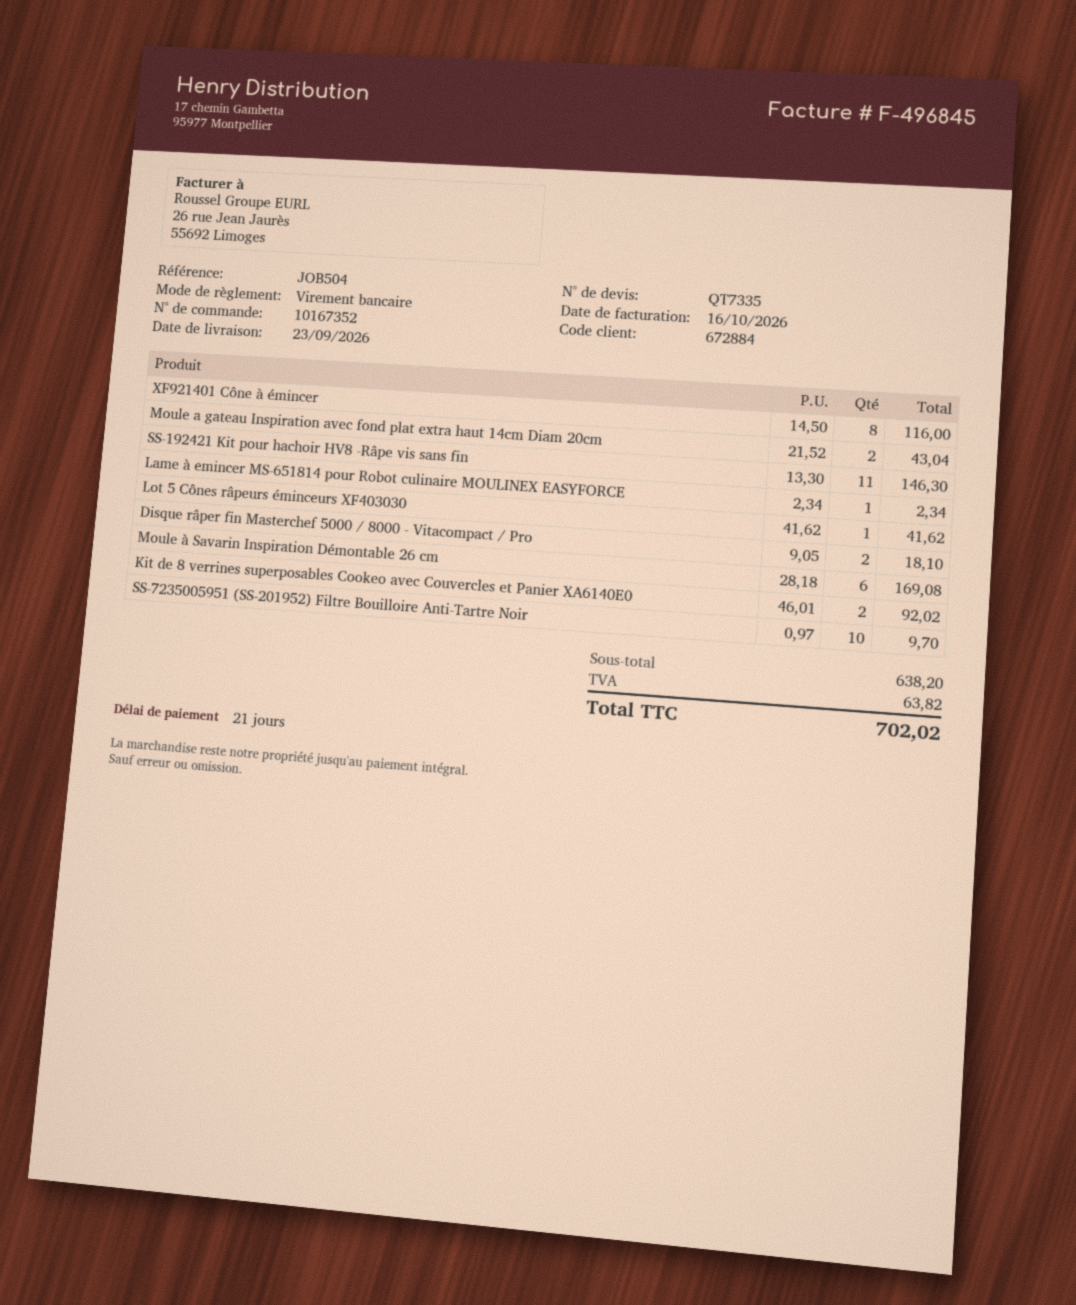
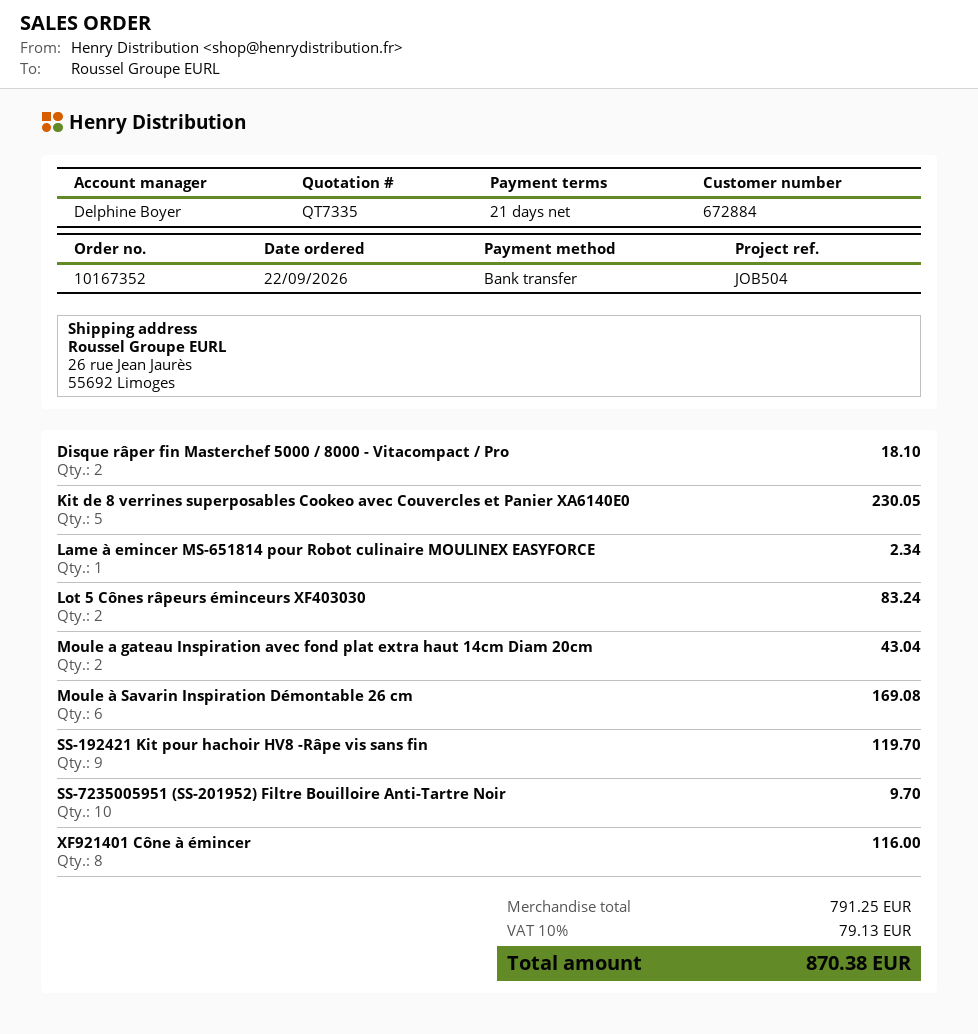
SS-192421 Kit pour hachoir HV8 -Râpe vis sans fin: 11 for 146.30 -> 9 for 119.70
Lot 5 Cônes râpeurs éminceurs XF403030: 1 for 41.62 -> 2 for 83.24
Kit de 8 verrines superposables Cookeo avec Couvercles et Panier XA6140E0: 2 for 92.02 -> 5 for 230.05
subtotal: 638.20 -> 791.25
tax: 63.82 -> 79.13
total: 702.02 -> 870.38

